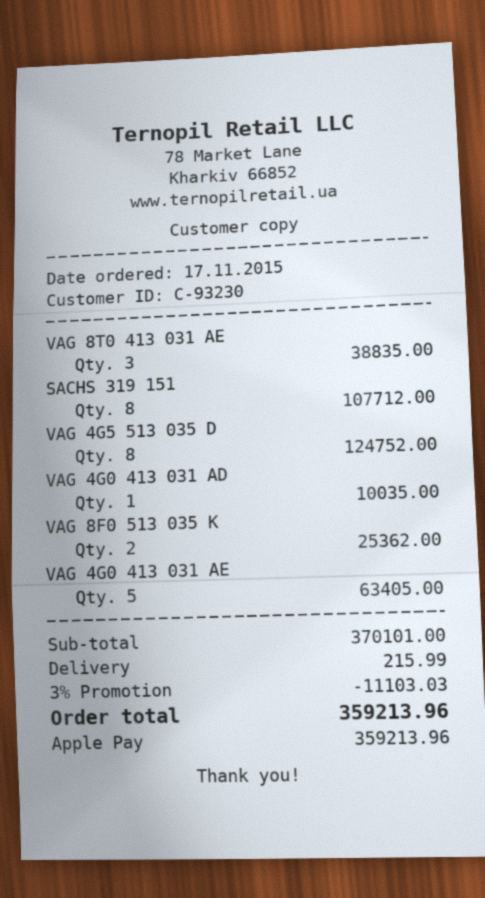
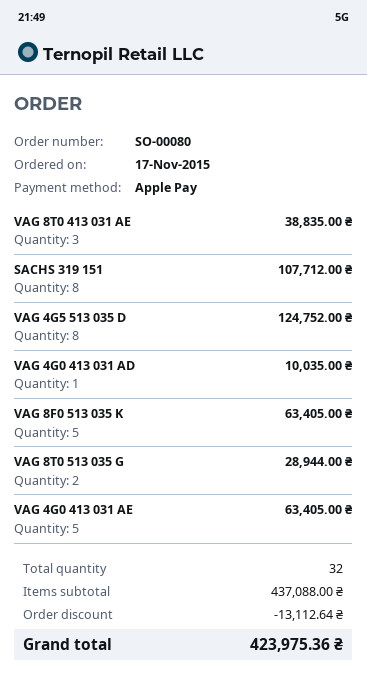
VAG 8F0 513 035 K: 2 for 25362.00 -> 5 for 63405.00
VAG 8T0 513 035 G: none -> 2 for 28944.00
subtotal: 370101.00 -> 437088.00
discount: 11103.03 -> 13112.64
shipping: 215.99 -> none
total: 359213.96 -> 423975.36

